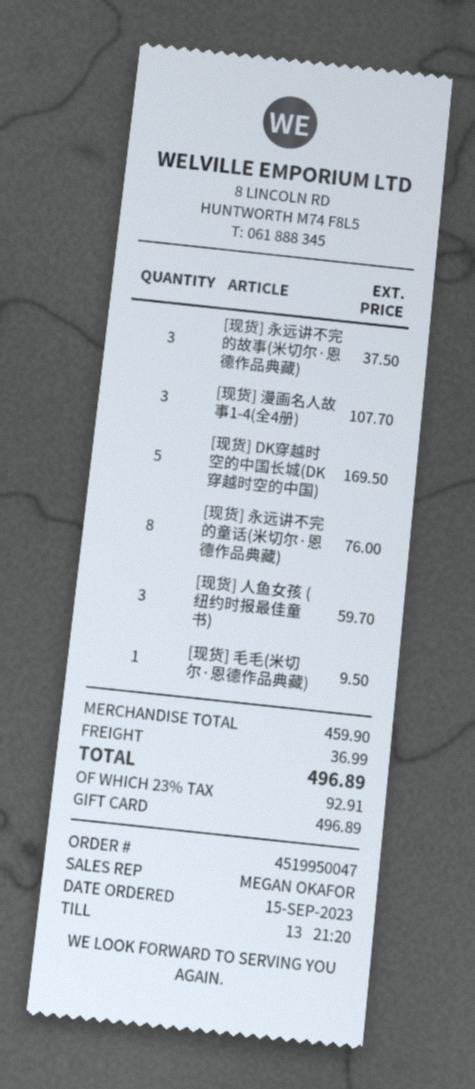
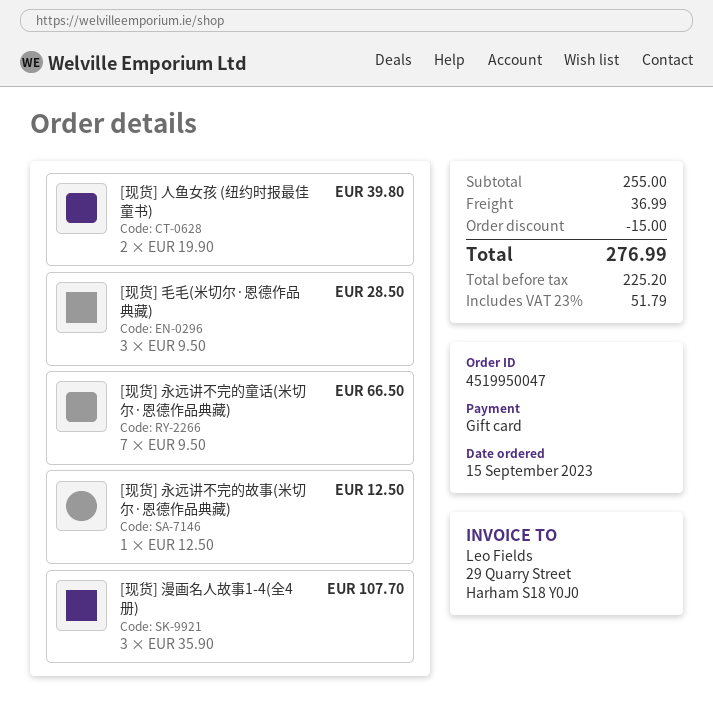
[现货] 永远讲不完的故事(米切尔·恩德作品典藏): 3 for 37.50 -> 1 for 12.50
[现货] DK穿越时空的中国长城(DK穿越时空的中国): 5 for 169.50 -> none
[现货] 永远讲不完的童话(米切尔·恩德作品典藏): 8 for 76.00 -> 7 for 66.50
[现货] 人鱼女孩 (纽约时报最佳童书): 3 for 59.70 -> 2 for 39.80
[现货] 毛毛(米切尔·恩德作品典藏): 1 for 9.50 -> 3 for 28.50
subtotal: 459.90 -> 255.00
discount: none -> 15.00
tax: 23% = 92.91 -> 23% = 51.79
total: 496.89 -> 276.99

